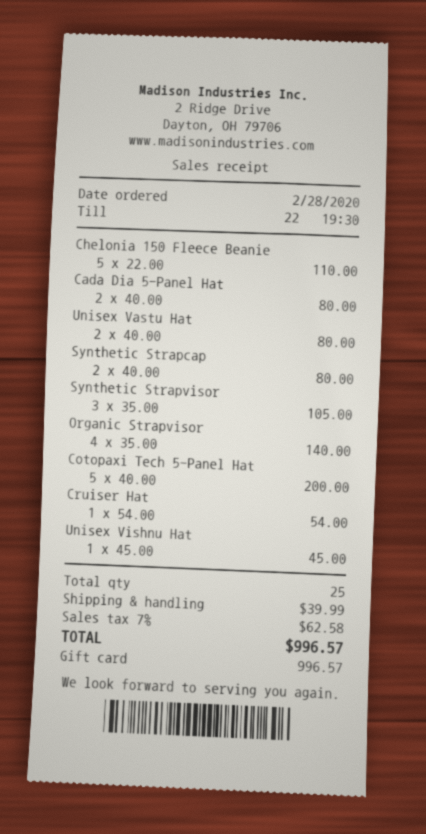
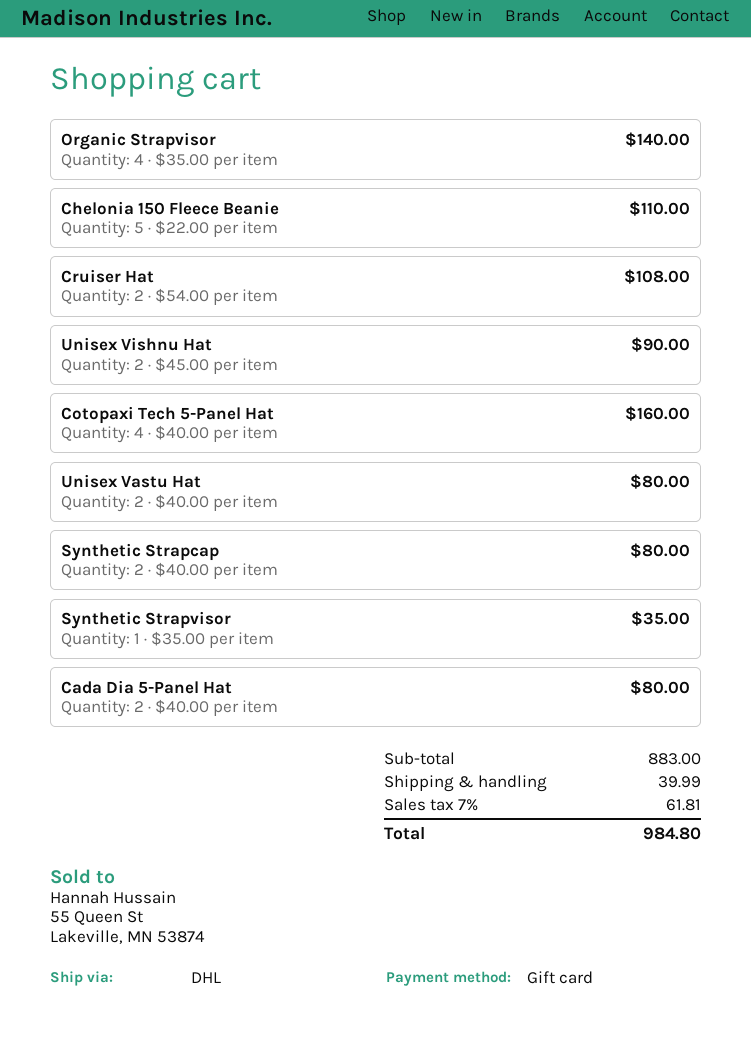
Synthetic Strapvisor: 3 x 35.00 = 105.00 -> 1 x 35.00 = 35.00
Cotopaxi Tech 5-Panel Hat: 5 x 40.00 = 200.00 -> 4 x 40.00 = 160.00
Cruiser Hat: 1 x 54.00 = 54.00 -> 2 x 54.00 = 108.00
Unisex Vishnu Hat: 1 x 45.00 = 45.00 -> 2 x 45.00 = 90.00
tax: 7% = 62.58 -> 7% = 61.81
total: 996.57 -> 984.80

